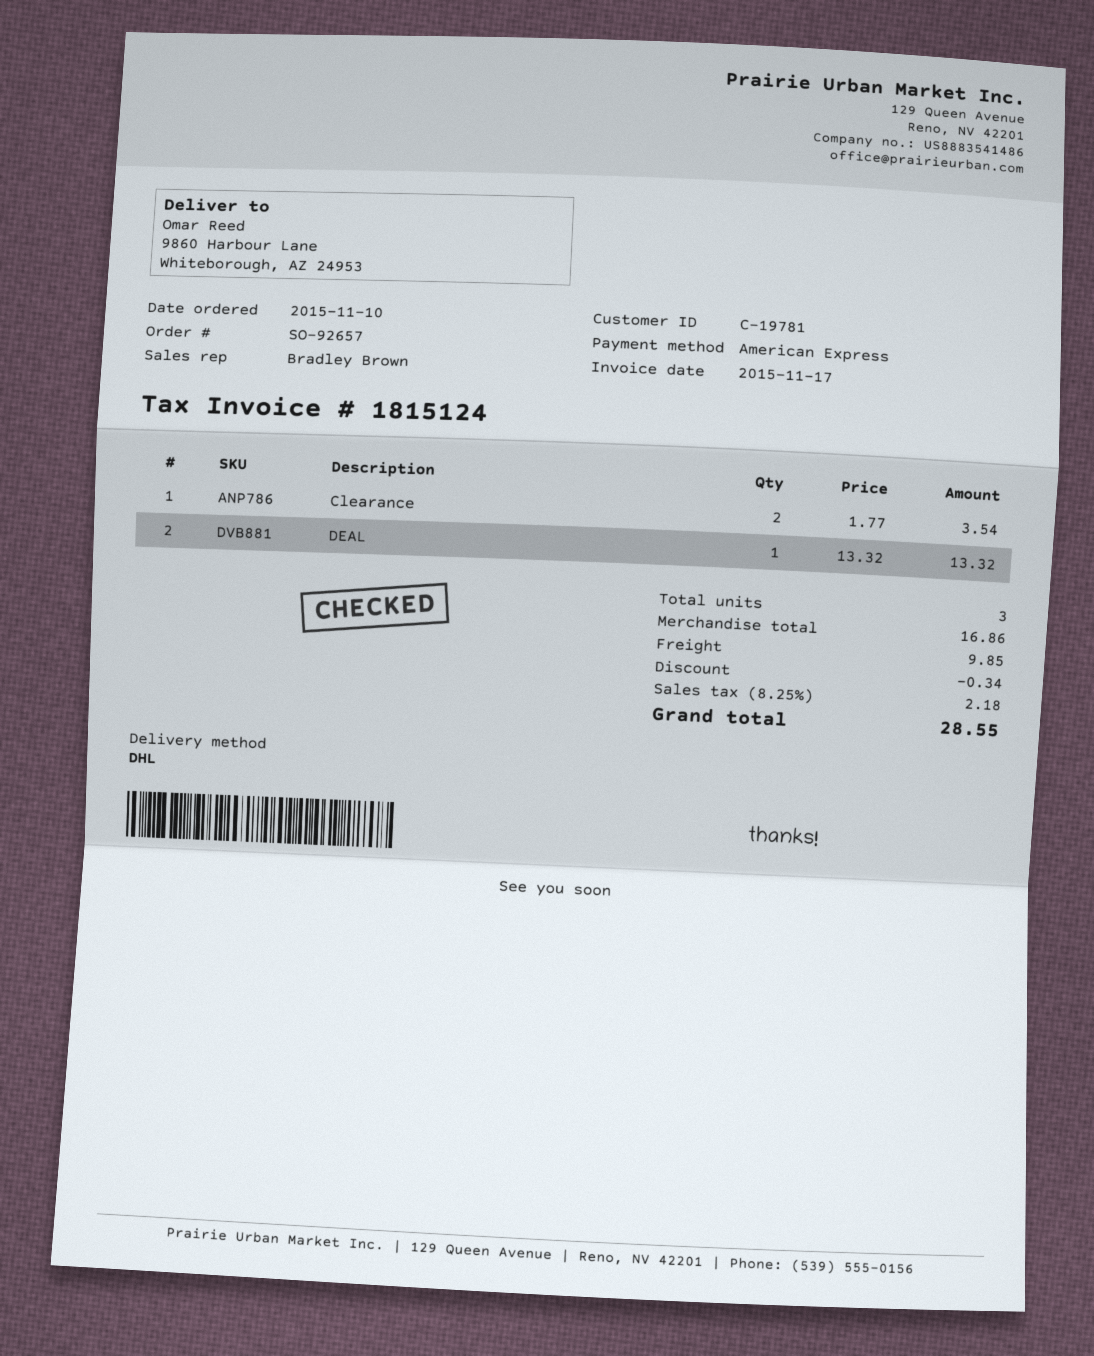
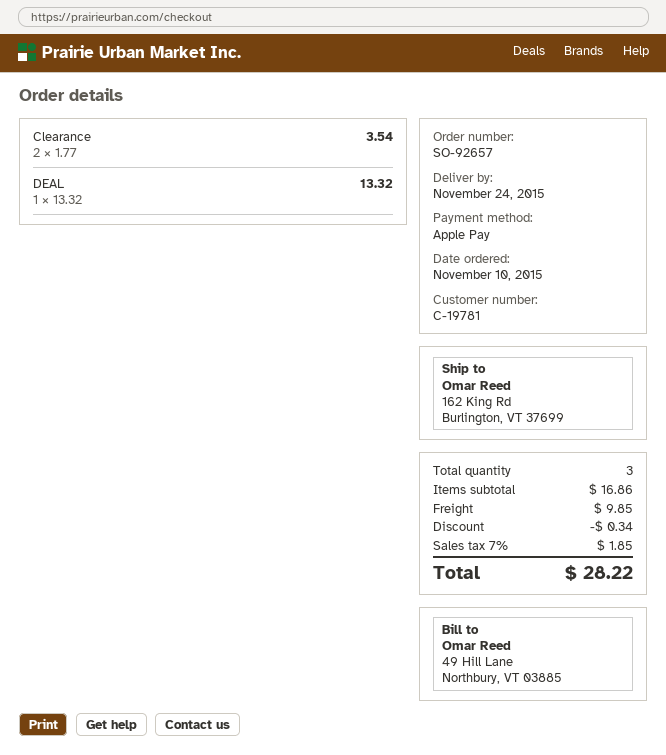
payment method: American Express -> Apple Pay
ship to: 9860 Harbour Lane, Whiteborough, AZ 24953 -> 162 King Rd, Burlington, VT 37699
tax: 8.25% = 2.18 -> 7% = 1.85
total: 28.55 -> 28.22

